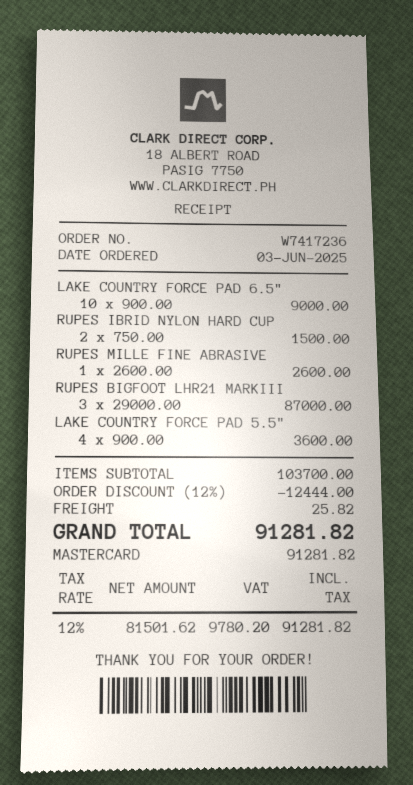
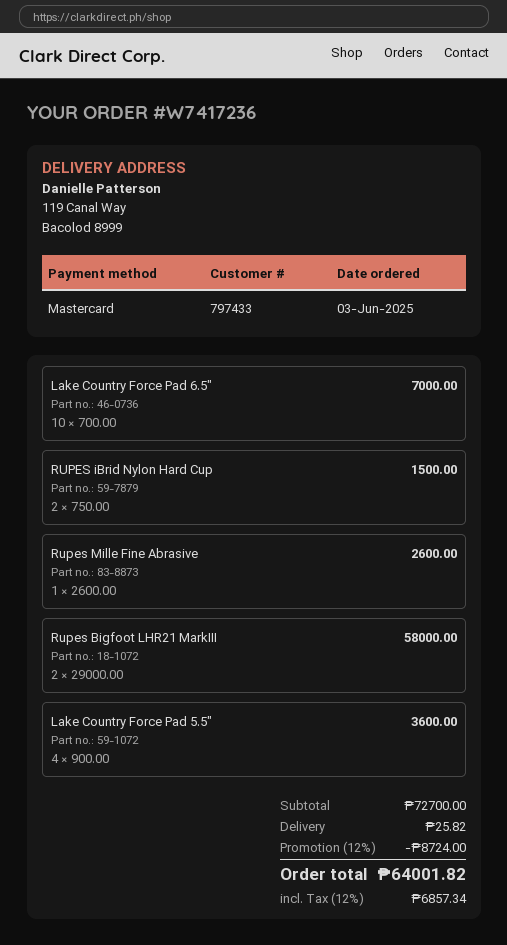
LAKE COUNTRY FORCE PAD 6.5": 10 x 900.00 = 9000.00 -> 10 x 700.00 = 7000.00
RUPES BIGFOOT LHR21 MARKIII: 3 x 29000.00 = 87000.00 -> 2 x 29000.00 = 58000.00
subtotal: 103700.00 -> 72700.00
discount: 12% = 12444.00 -> 12% = 8724.00
tax: 12% = 9780.20 -> 12% = 6857.34
total: 91281.82 -> 64001.82

